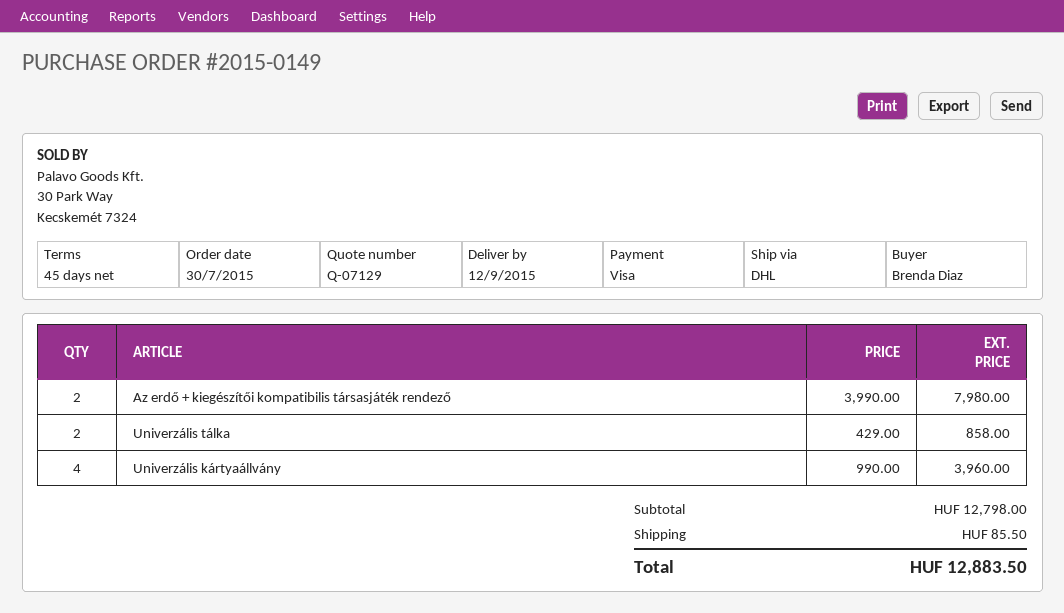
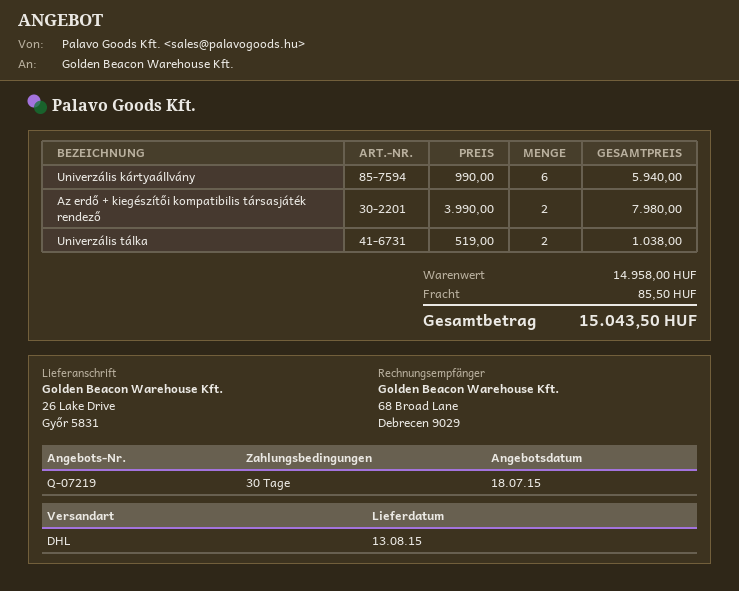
quote number: Q-07129 -> Q-07219
delivery date: 2015-09-12 -> 2015-08-13
payment terms: 45 days -> 30 days
Univerzális tálka: 2 x 429.00 = 858.00 -> 2 x 519.00 = 1038.00
Univerzális kártyaállvány: 4 x 990.00 = 3960.00 -> 6 x 990.00 = 5940.00
subtotal: 12798.00 -> 14958.00
total: 12883.50 -> 15043.50

